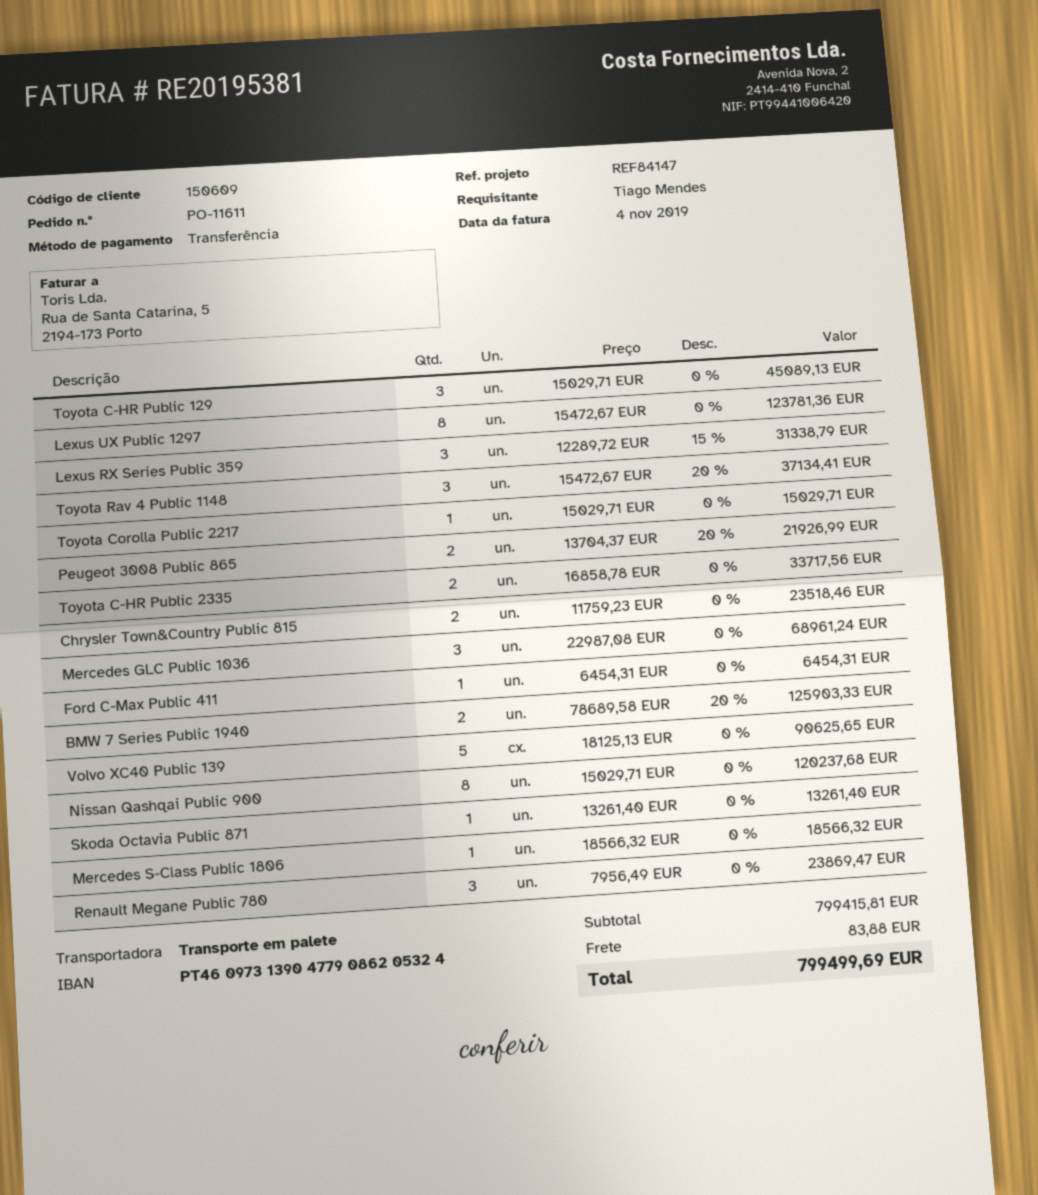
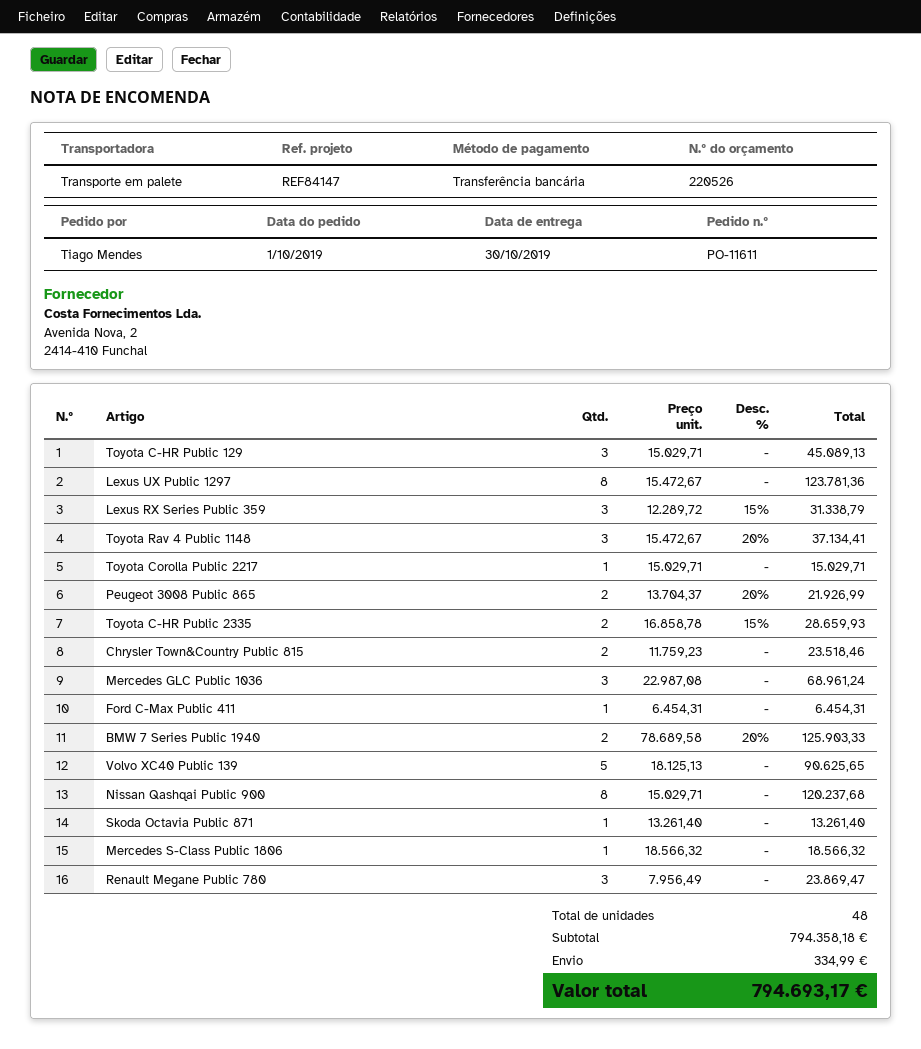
Toyota C-HR Public 2335: 2 x 16858.78 = 33717.56 -> 2 x 16858.78 - 15% = 28659.93
subtotal: 799415.81 -> 794358.18
shipping: 83.88 -> 334.99
total: 799499.69 -> 794693.17

